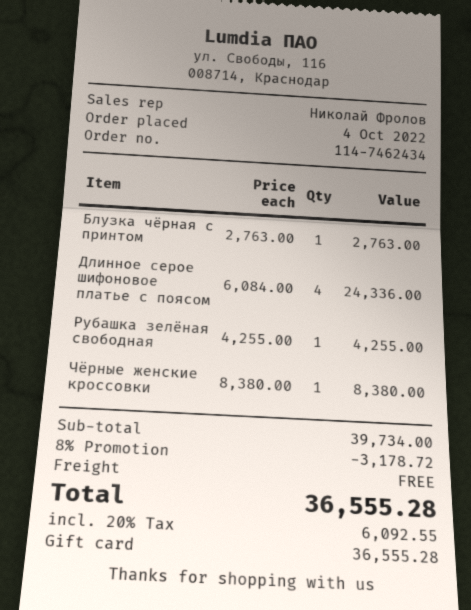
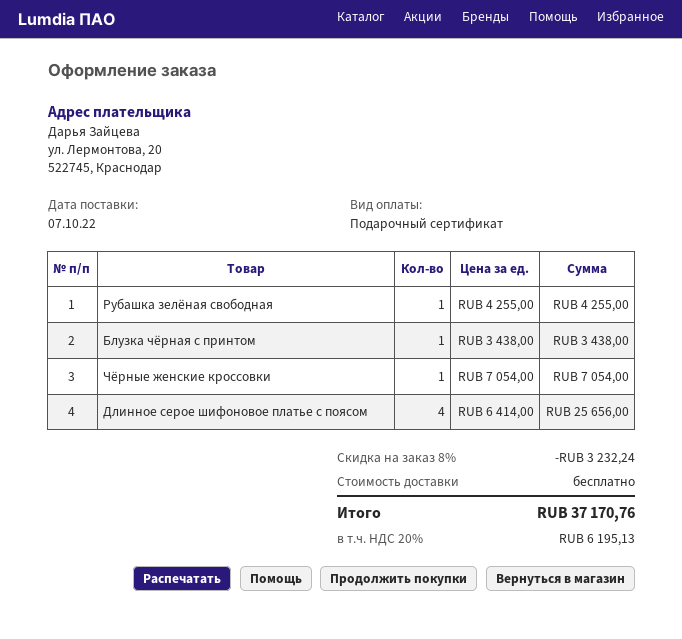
Блузка чёрная с принтом: 1 x 2763.00 = 2763.00 -> 1 x 3438.00 = 3438.00
Длинное серое шифоновое платье с поясом: 4 x 6084.00 = 24336.00 -> 4 x 6414.00 = 25656.00
Чёрные женские кроссовки: 1 x 8380.00 = 8380.00 -> 1 x 7054.00 = 7054.00
discount: 8% = 3178.72 -> 8% = 3232.24
tax: 20% = 6092.55 -> 20% = 6195.13
total: 36555.28 -> 37170.76

